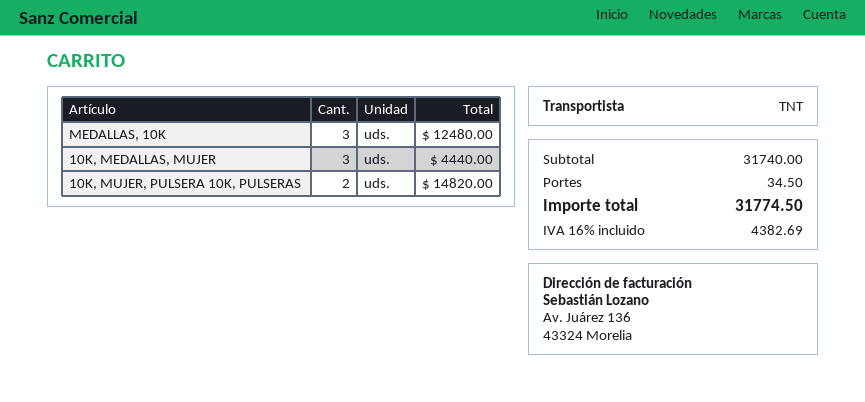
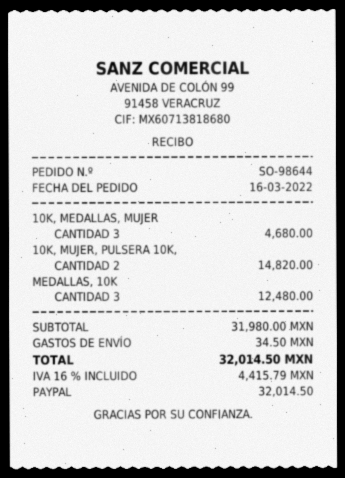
10K, MEDALLAS, MUJER: 3 for 4440.00 -> 3 for 4680.00
subtotal: 31740.00 -> 31980.00
tax: 16% = 4382.69 -> 16% = 4415.79
total: 31774.50 -> 32014.50

